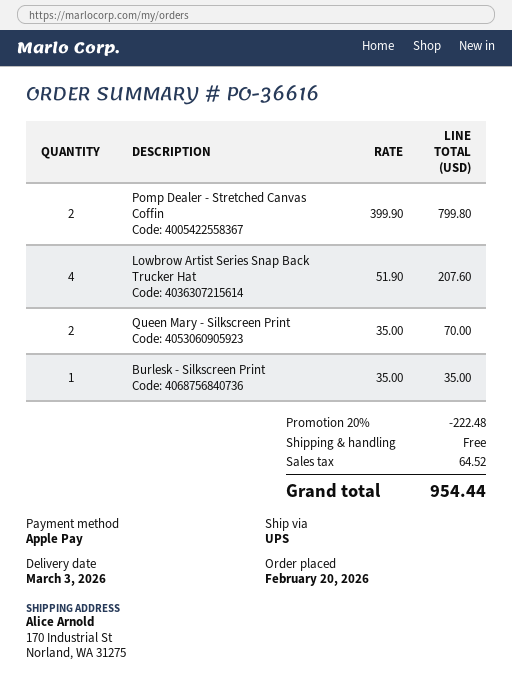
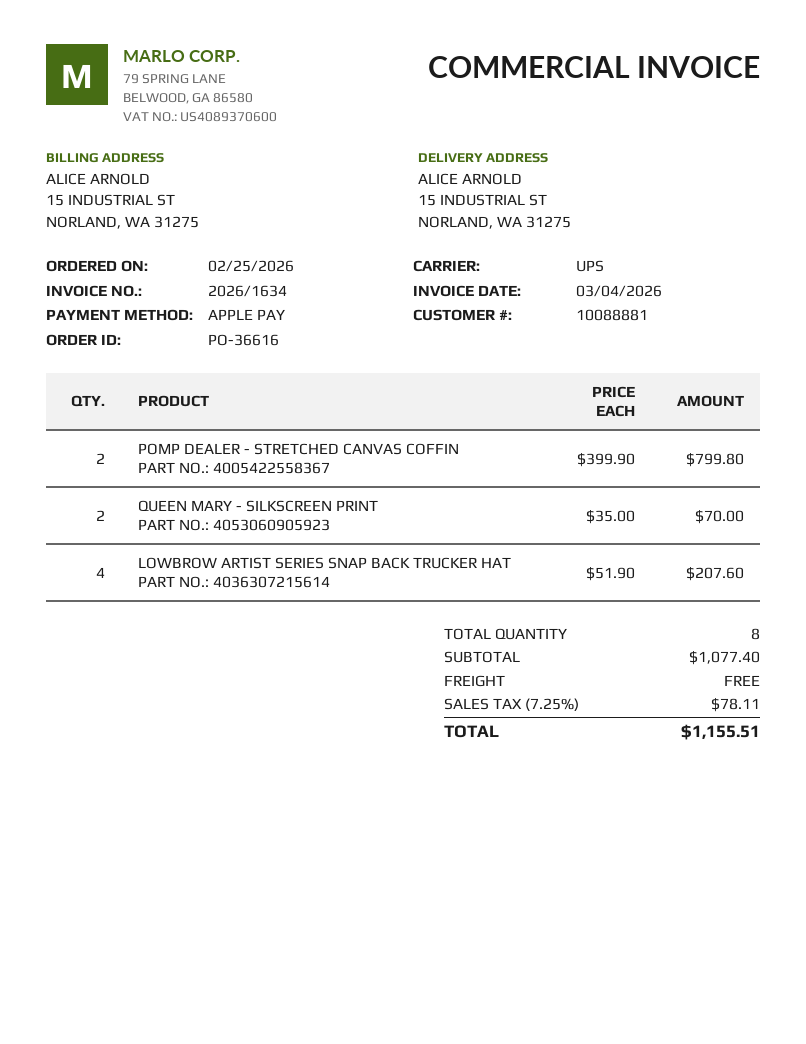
order date: 2026-02-20 -> 2026-02-25
ship to: 170 Industrial St, Norland, WA 31275 -> 15 INDUSTRIAL ST, NORLAND, WA 31275
Burlesk - Silkscreen Print: 1 x 35.00 = 35.00 -> none
discount: 20% = 222.48 -> none
tax: 64.52 -> 78.11
total: 954.44 -> 1155.51

